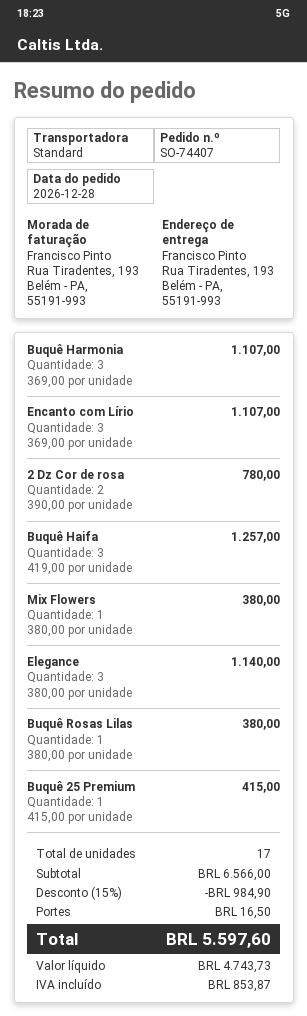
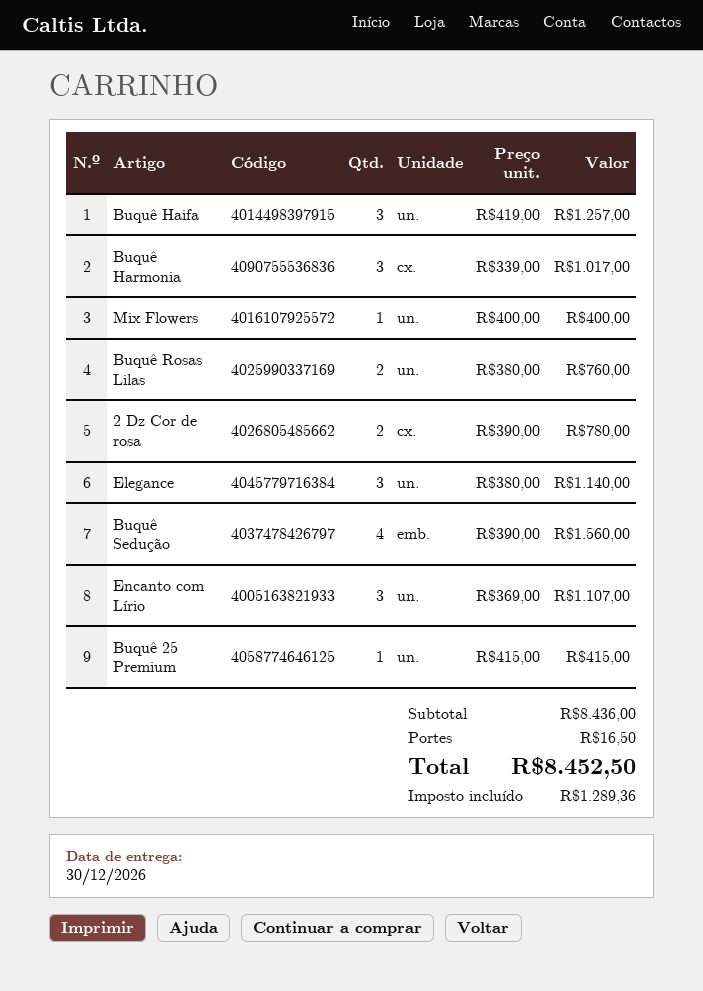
Buquê Harmonia: 3 x 369.00 = 1107.00 -> 3 x 339.00 = 1017.00
Mix Flowers: 1 x 380.00 = 380.00 -> 1 x 400.00 = 400.00
Buquê Rosas Lilas: 1 x 380.00 = 380.00 -> 2 x 380.00 = 760.00
Buquê Sedução: none -> 4 x 390.00 = 1560.00
subtotal: 6566.00 -> 8436.00
discount: 15% = 984.90 -> none
tax: 853.87 -> 1289.36
total: 5597.60 -> 8452.50

